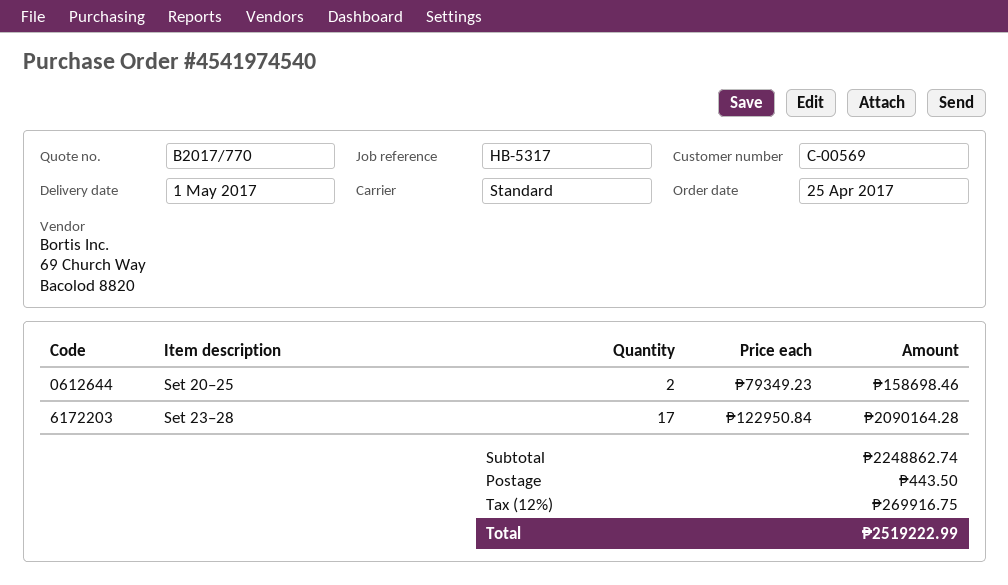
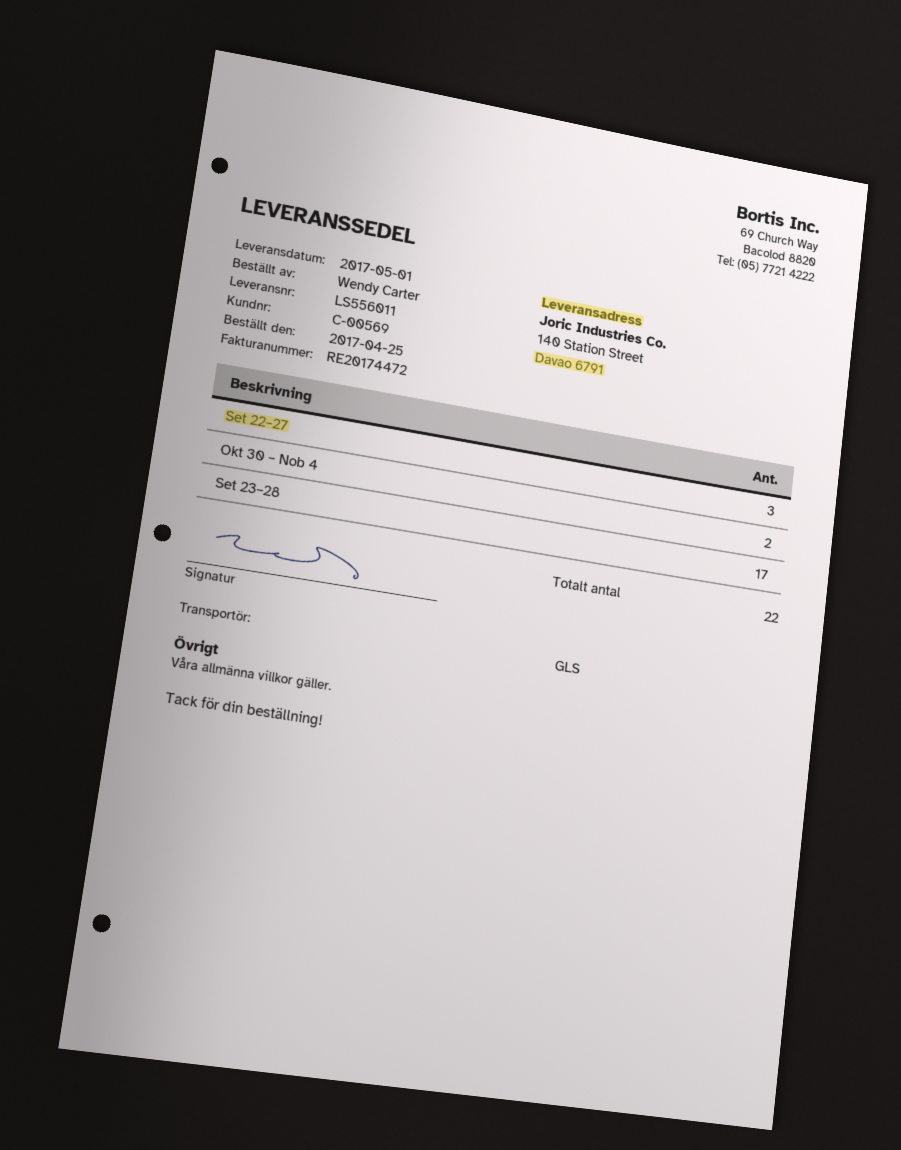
shipping method: standard -> GLS
Set 20–25: 2 -> none
Set 22–27: none -> 3
Okt 30 – Nob 4: none -> 2

